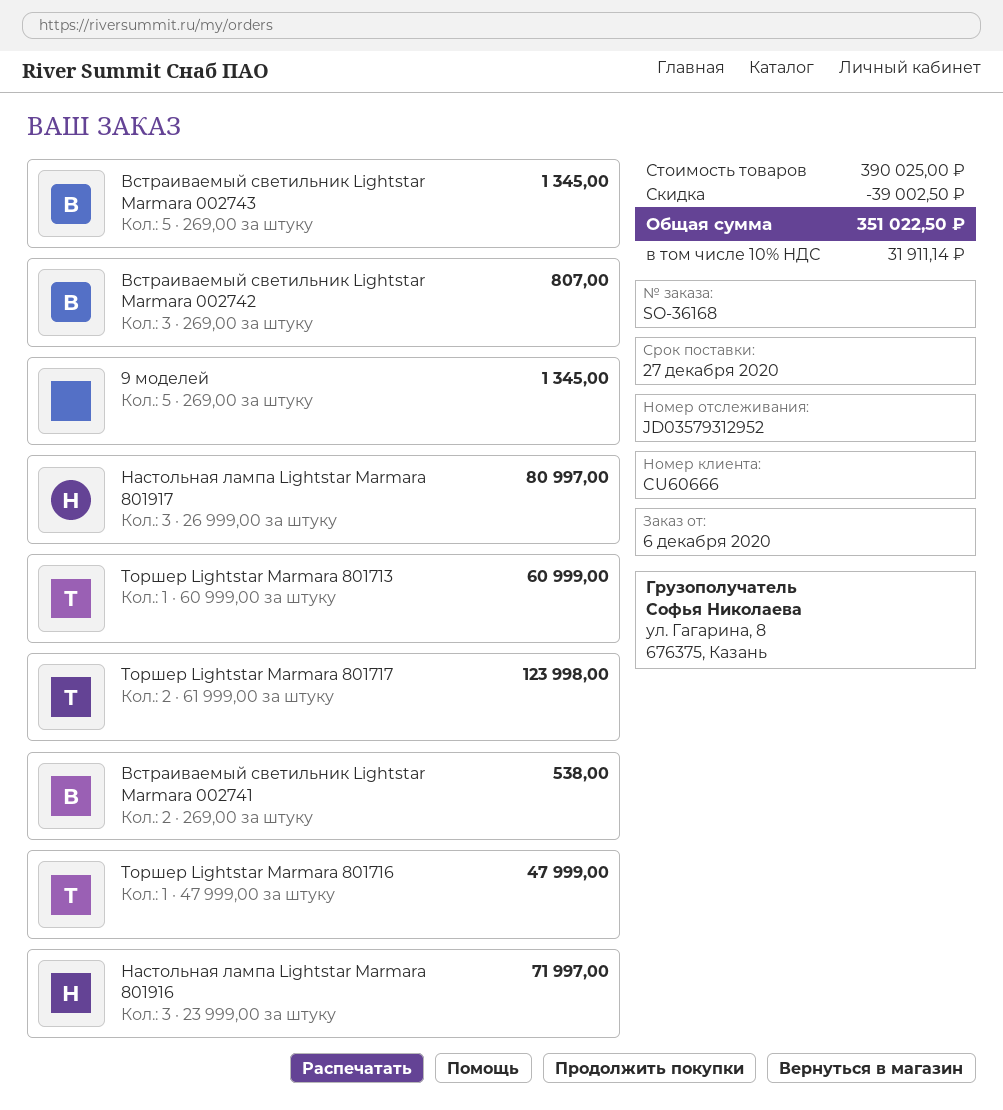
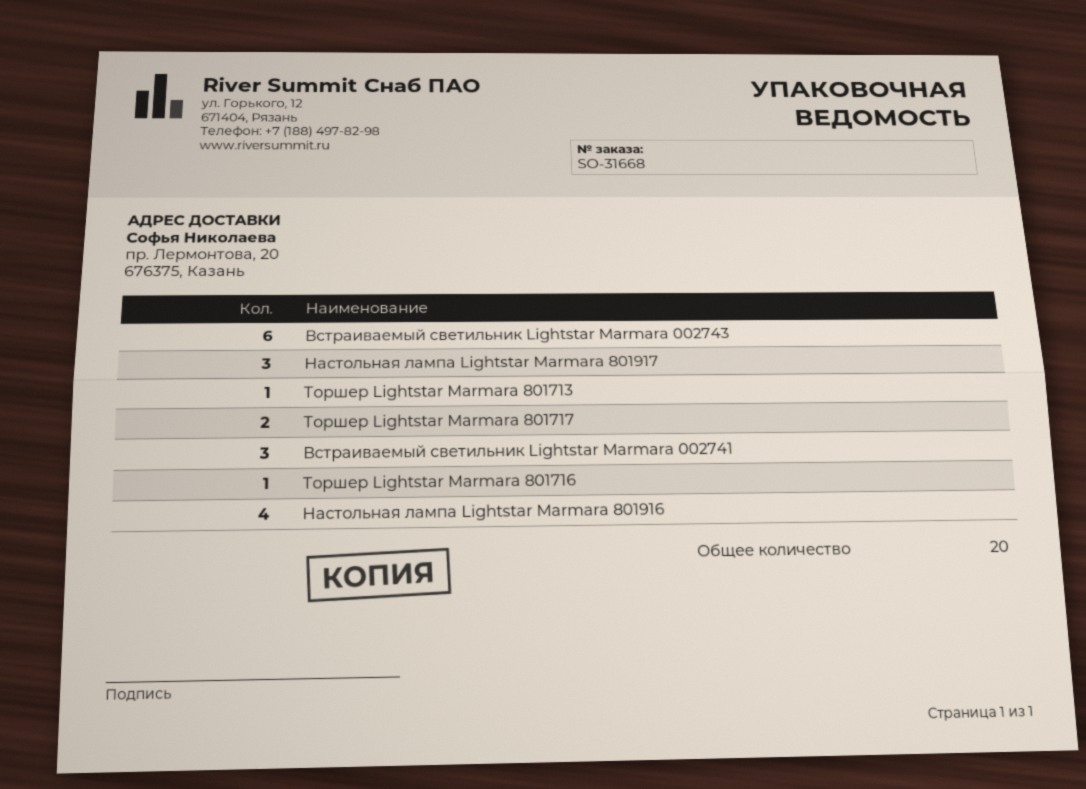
order number: SO-36168 -> SO-31668
ship to: ул. Гагарина, 8, 676375, Казань -> пр. Лермонтова, 20, 676375, Казань
Встраиваемый светильник Lightstar Marmara 002743: 5 -> 6
Встраиваемый светильник Lightstar Marmara 002742: 3 -> none
9 моделей: 5 -> none
Встраиваемый светильник Lightstar Marmara 002741: 2 -> 3
Настольная лампа Lightstar Marmara 801916: 3 -> 4

